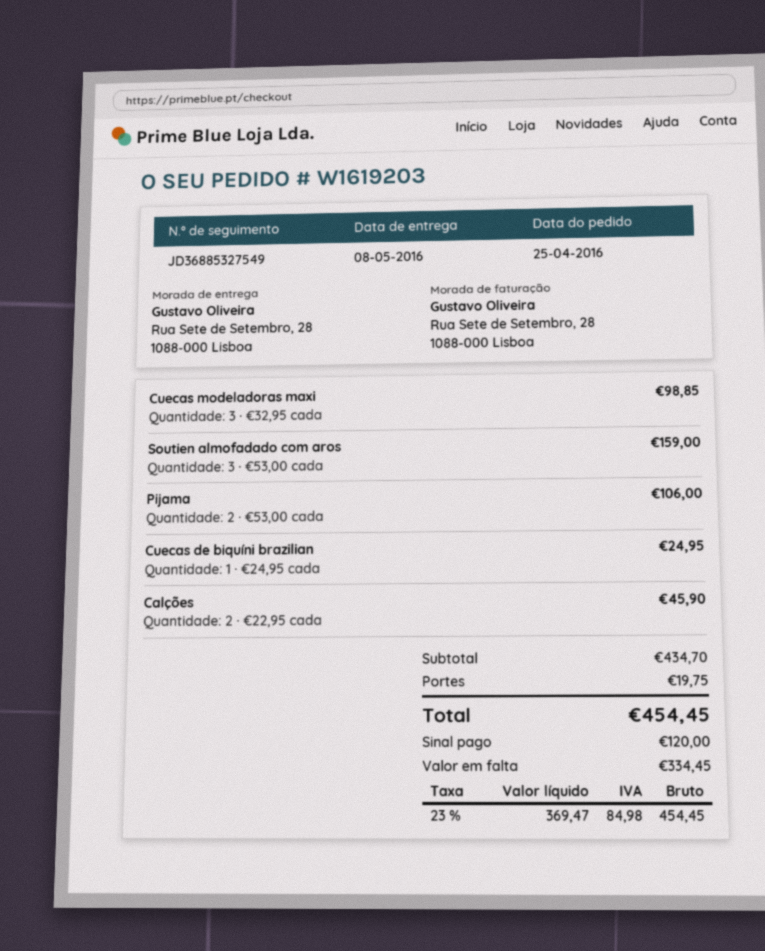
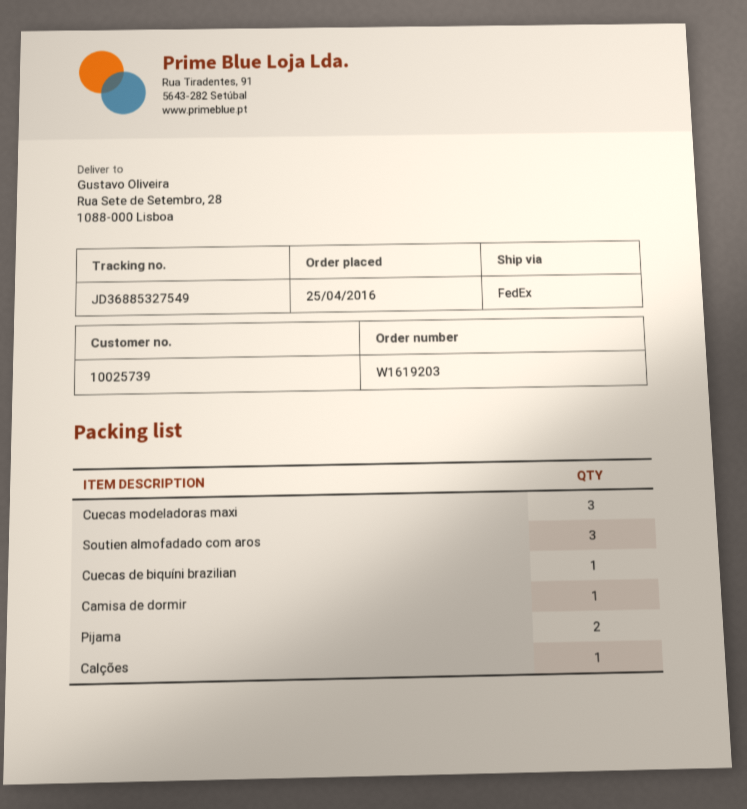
Calções: 2 -> 1
Camisa de dormir: none -> 1

